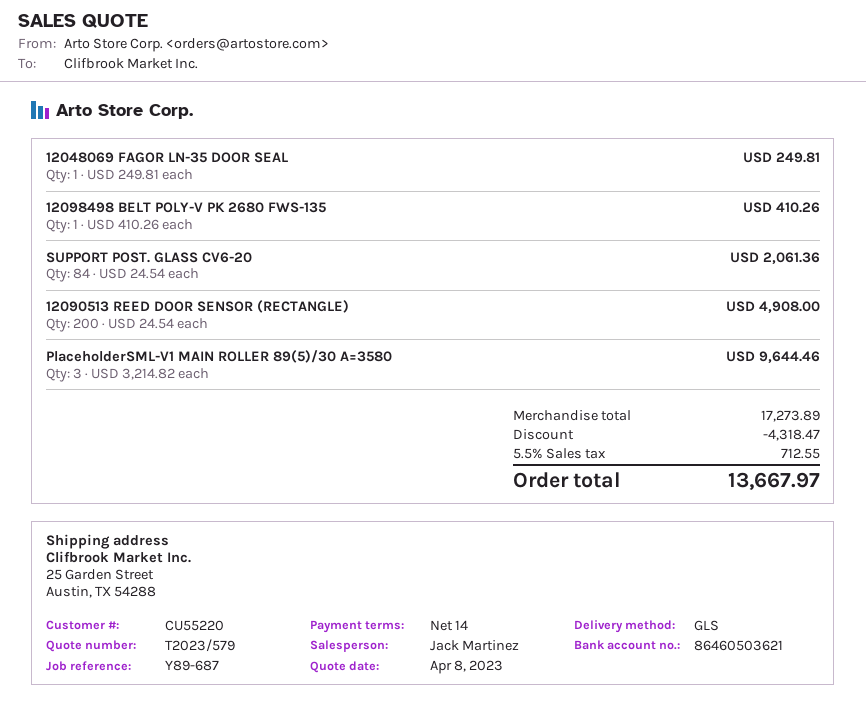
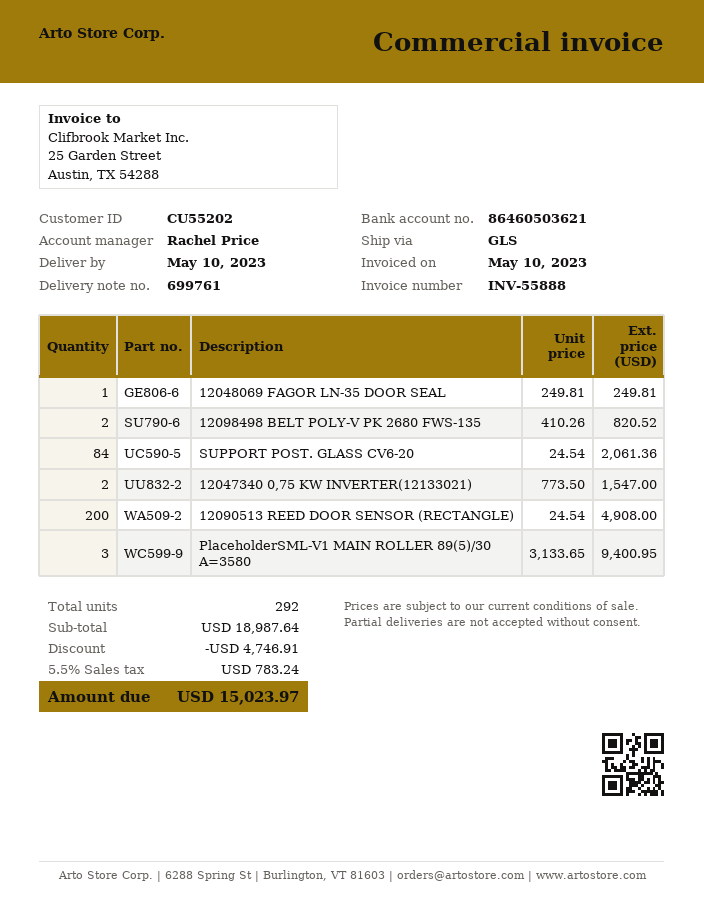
customer number: CU55220 -> CU55202
sales rep: Jack Martinez -> Rachel Price
12098498 BELT POLY-V PK 2680 FWS-135: 1 x 410.26 = 410.26 -> 2 x 410.26 = 820.52
PlaceholderSML-V1 MAIN ROLLER 89(5)/30 A=3580: 3 x 3214.82 = 9644.46 -> 3 x 3133.65 = 9400.95
12047340 0,75 KW INVERTER(12133021): none -> 2 x 773.50 = 1547.00
subtotal: 17273.89 -> 18987.64
discount: 4318.47 -> 4746.91
tax: 5.5% = 712.55 -> 5.5% = 783.24
total: 13667.97 -> 15023.97

